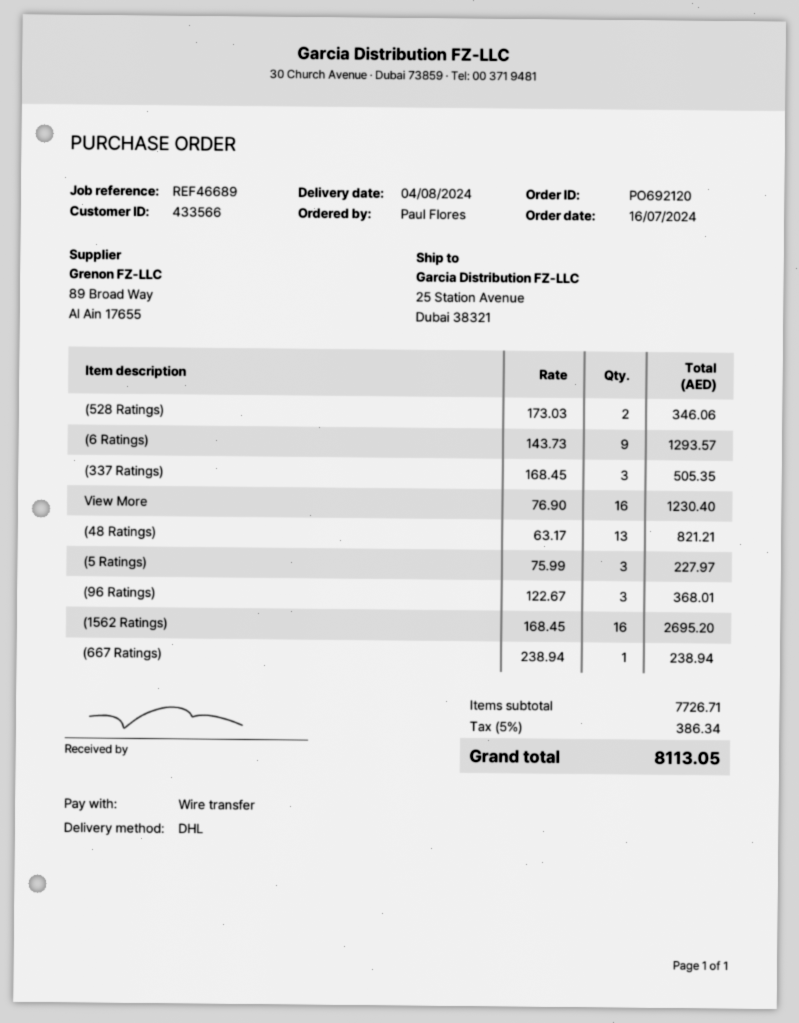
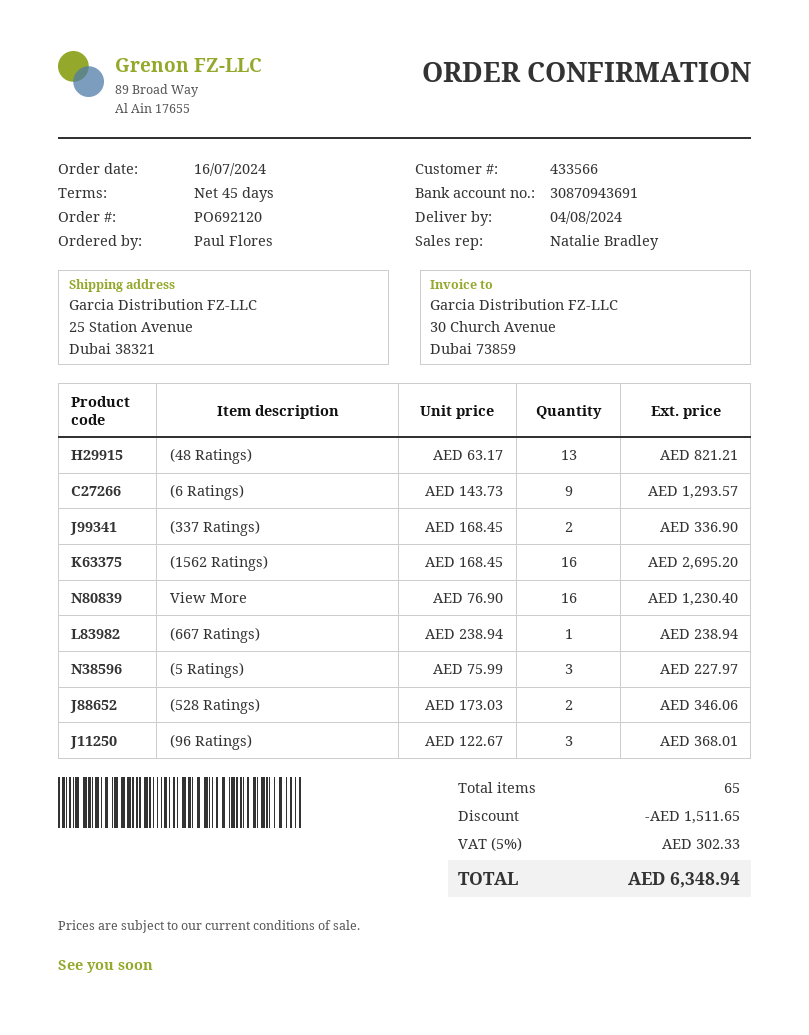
(337 Ratings): 3 x 168.45 = 505.35 -> 2 x 168.45 = 336.90
discount: none -> 1511.65
tax: 5% = 386.34 -> 5% = 302.33
total: 8113.05 -> 6348.94

